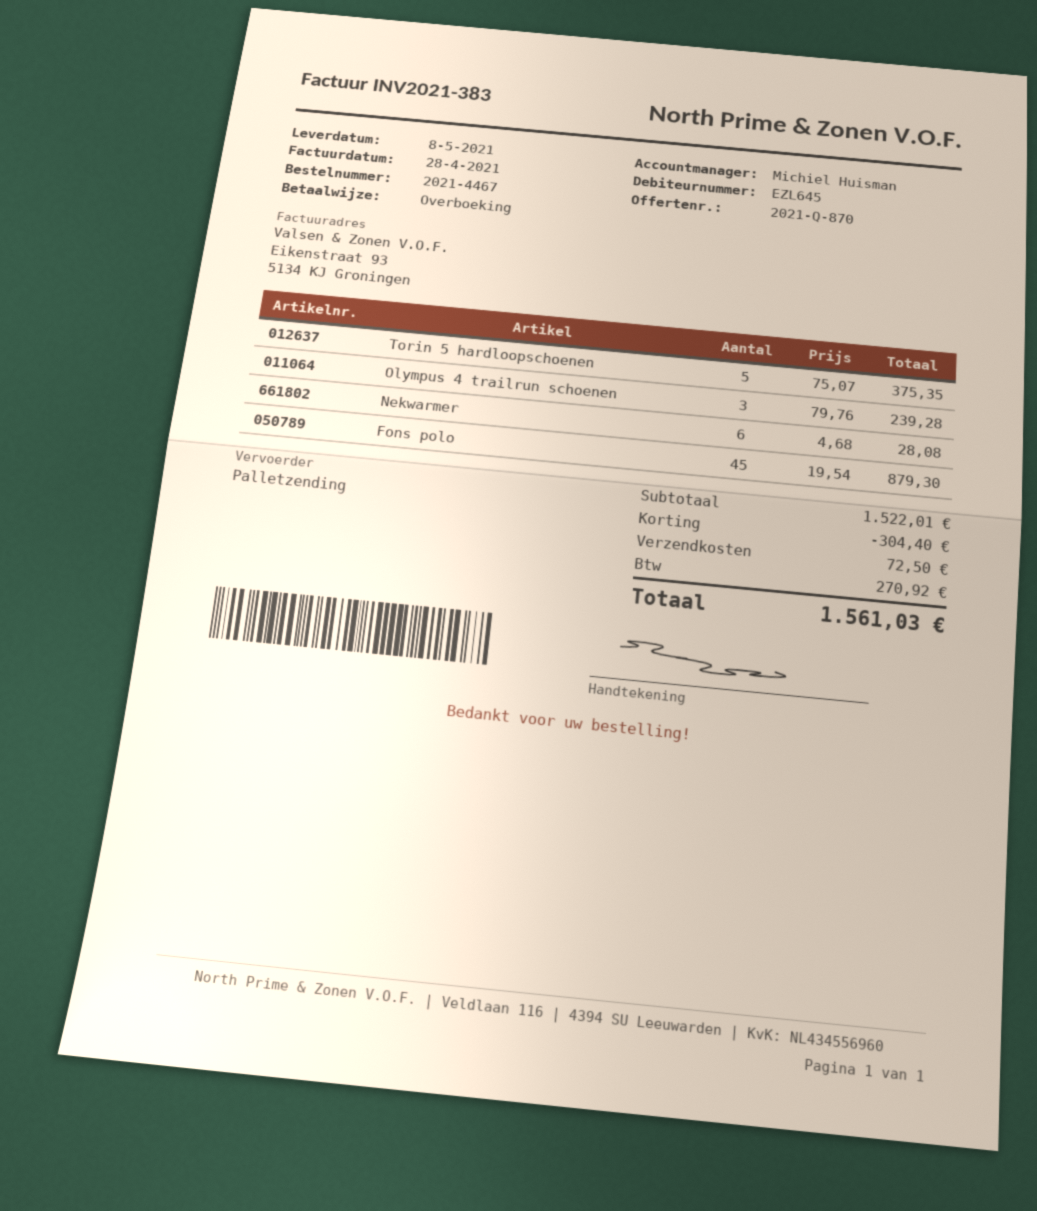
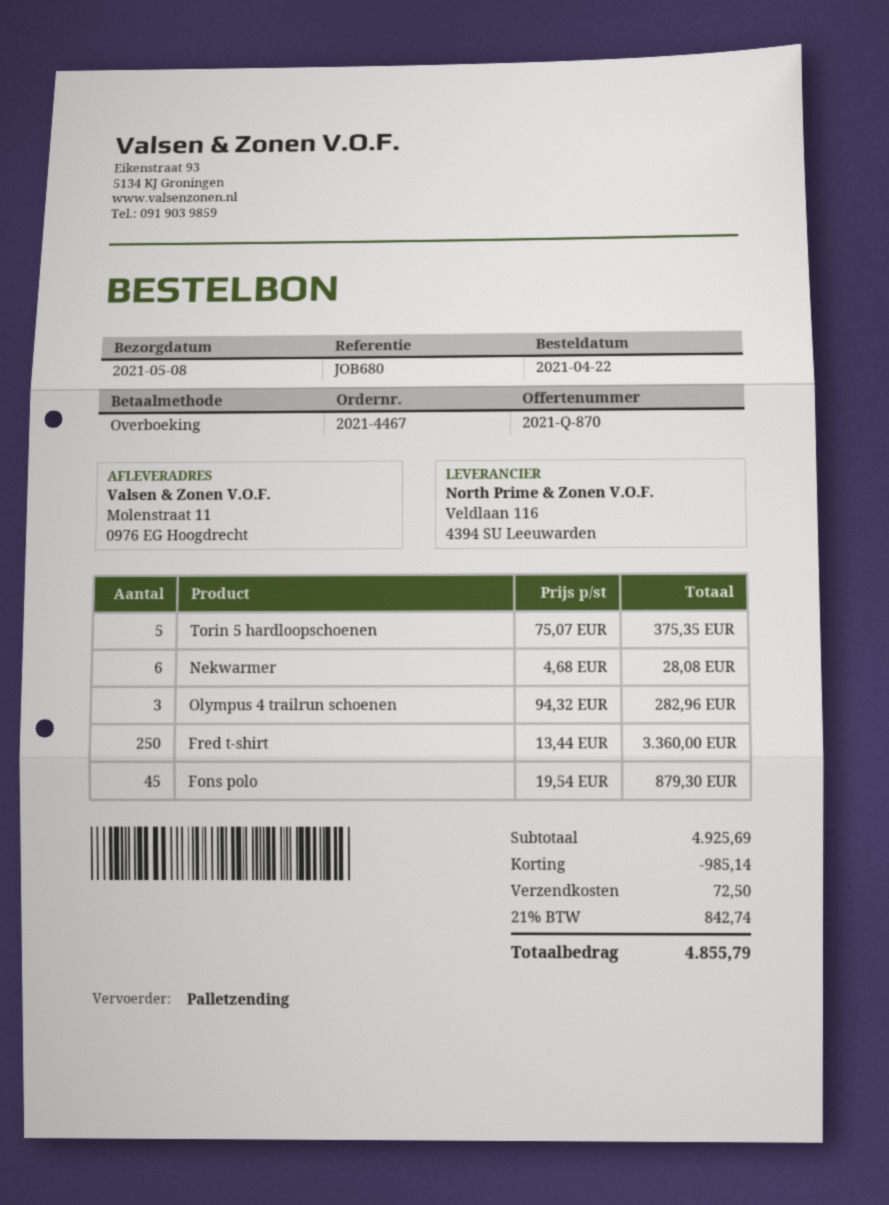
Olympus 4 trailrun schoenen: 3 x 79.76 = 239.28 -> 3 x 94.32 = 282.96
Fred t-shirt: none -> 250 x 13.44 = 3360.00
subtotal: 1522.01 -> 4925.69
discount: 304.40 -> 985.14
tax: 270.92 -> 842.74
total: 1561.03 -> 4855.79

